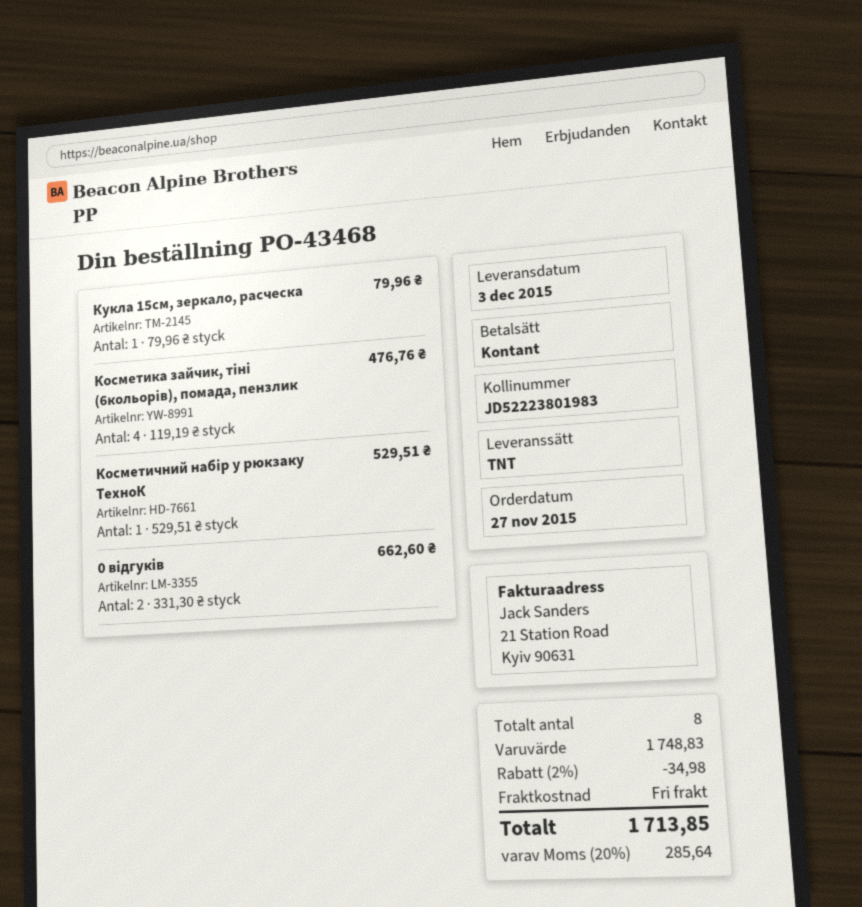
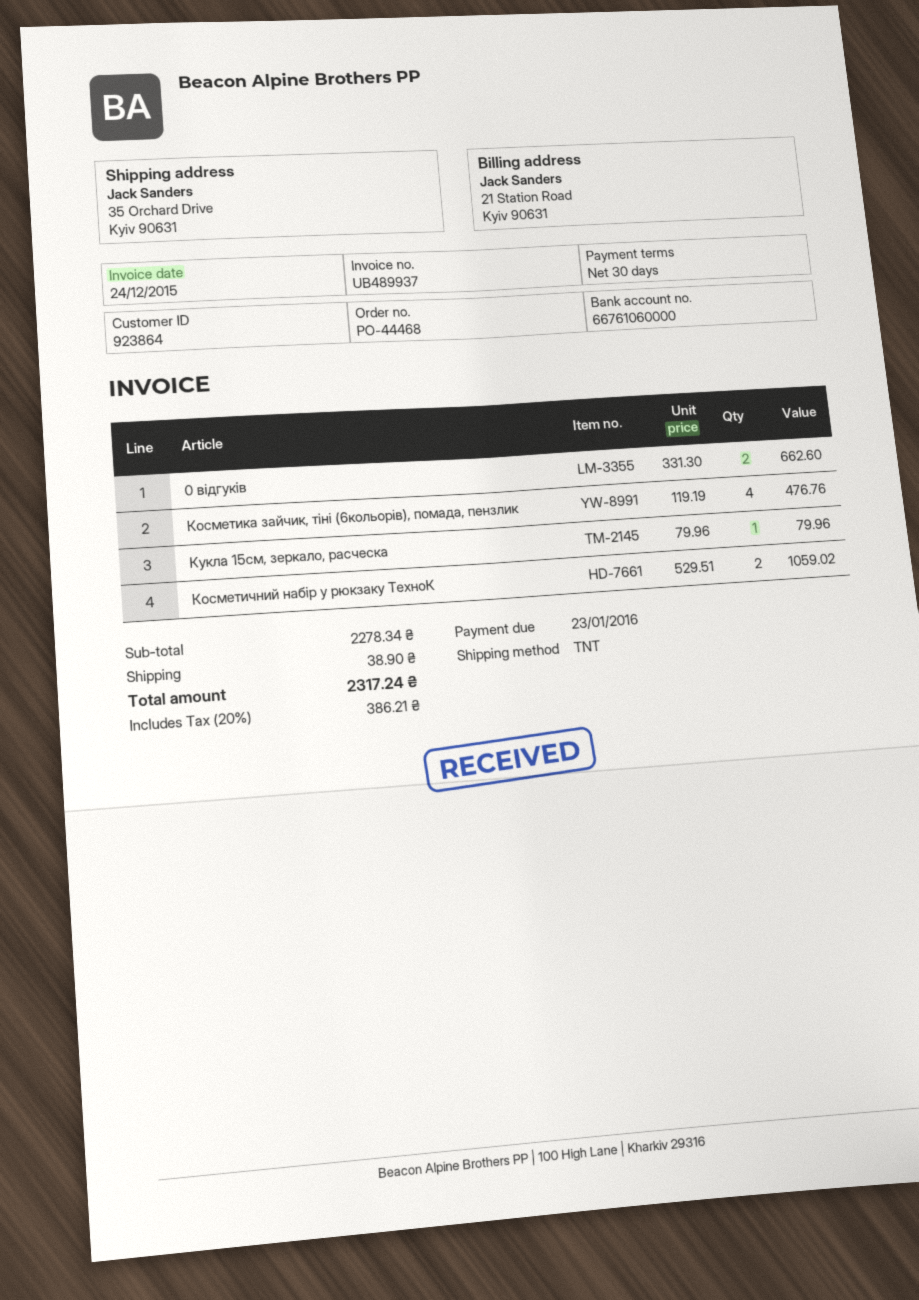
order number: PO-43468 -> PO-44468
Косметичний набір у рюкзаку ТехноК: 1 x 529.51 = 529.51 -> 2 x 529.51 = 1059.02
subtotal: 1748.83 -> 2278.34
discount: 2% = 34.98 -> none
shipping: 0.00 -> 38.90
tax: 20% = 285.64 -> 20% = 386.21
total: 1713.85 -> 2317.24

